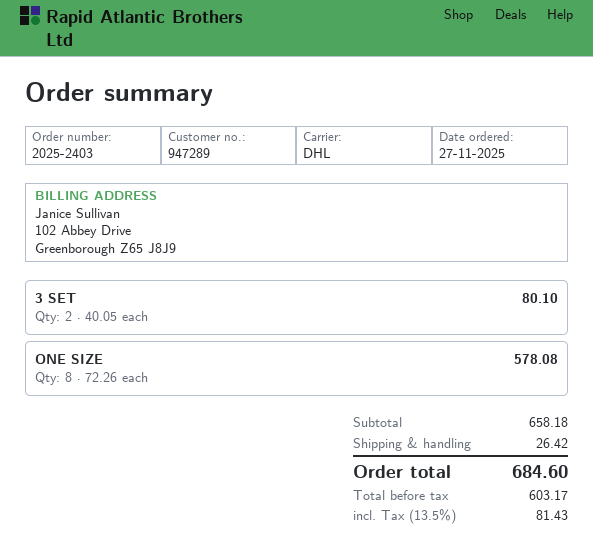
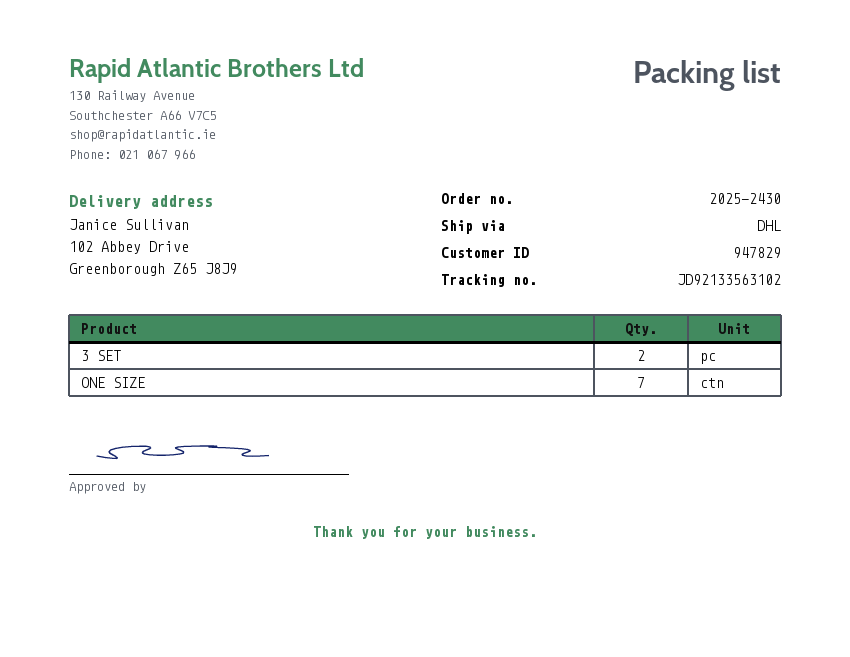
order number: 2025-2403 -> 2025-2430
customer number: 947289 -> 947829
ONE SIZE: 8 -> 7

